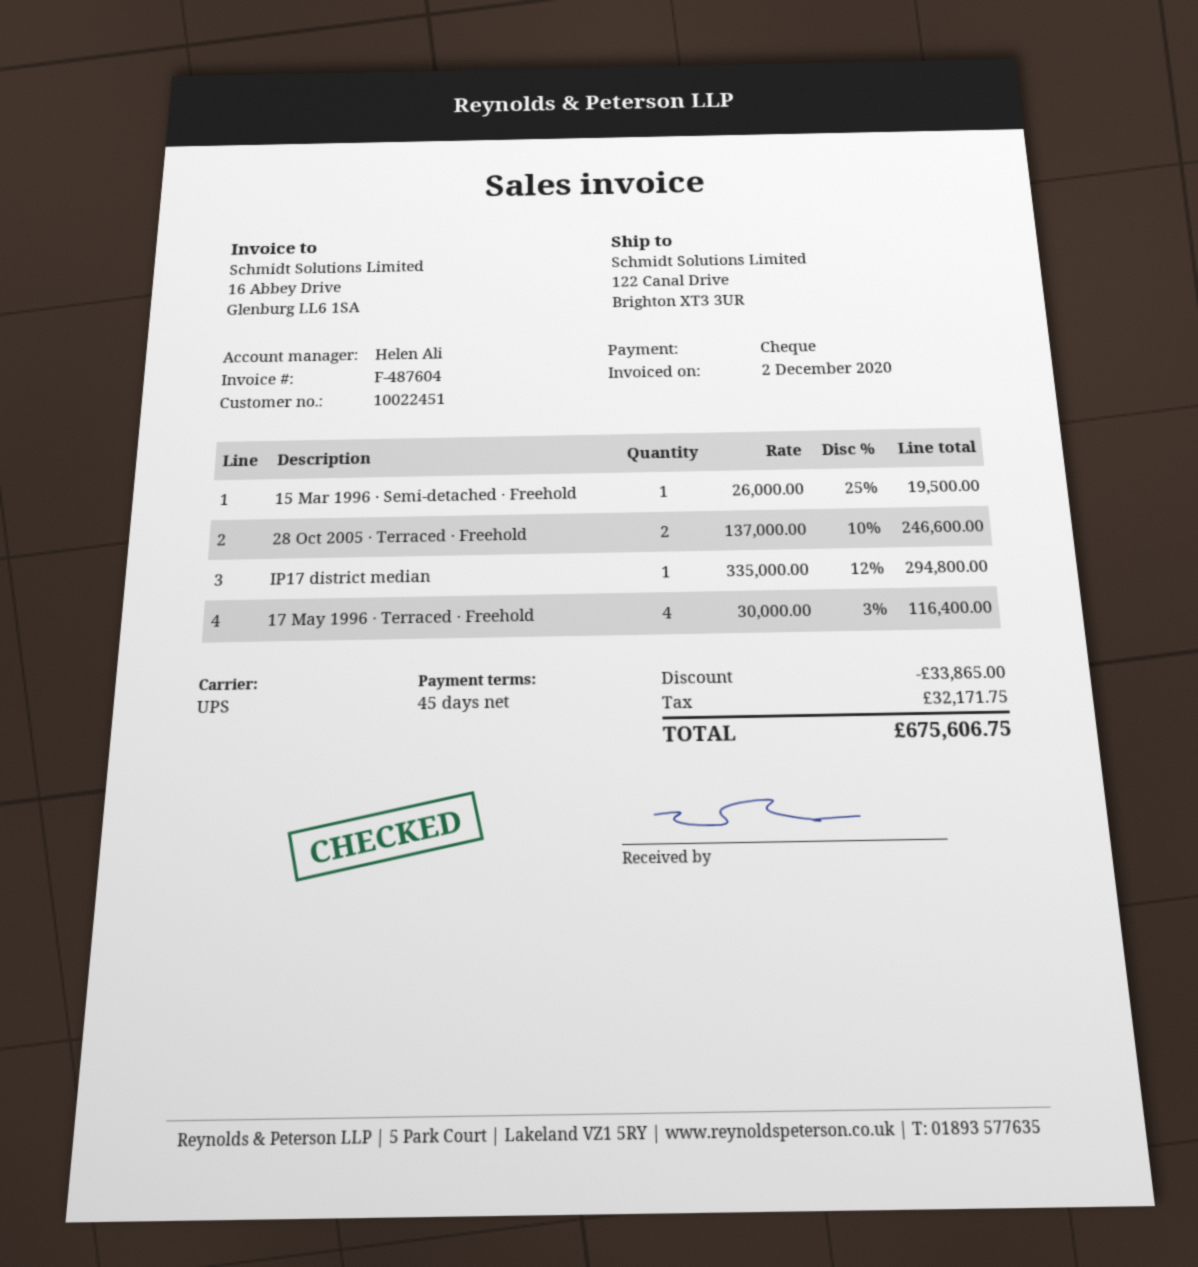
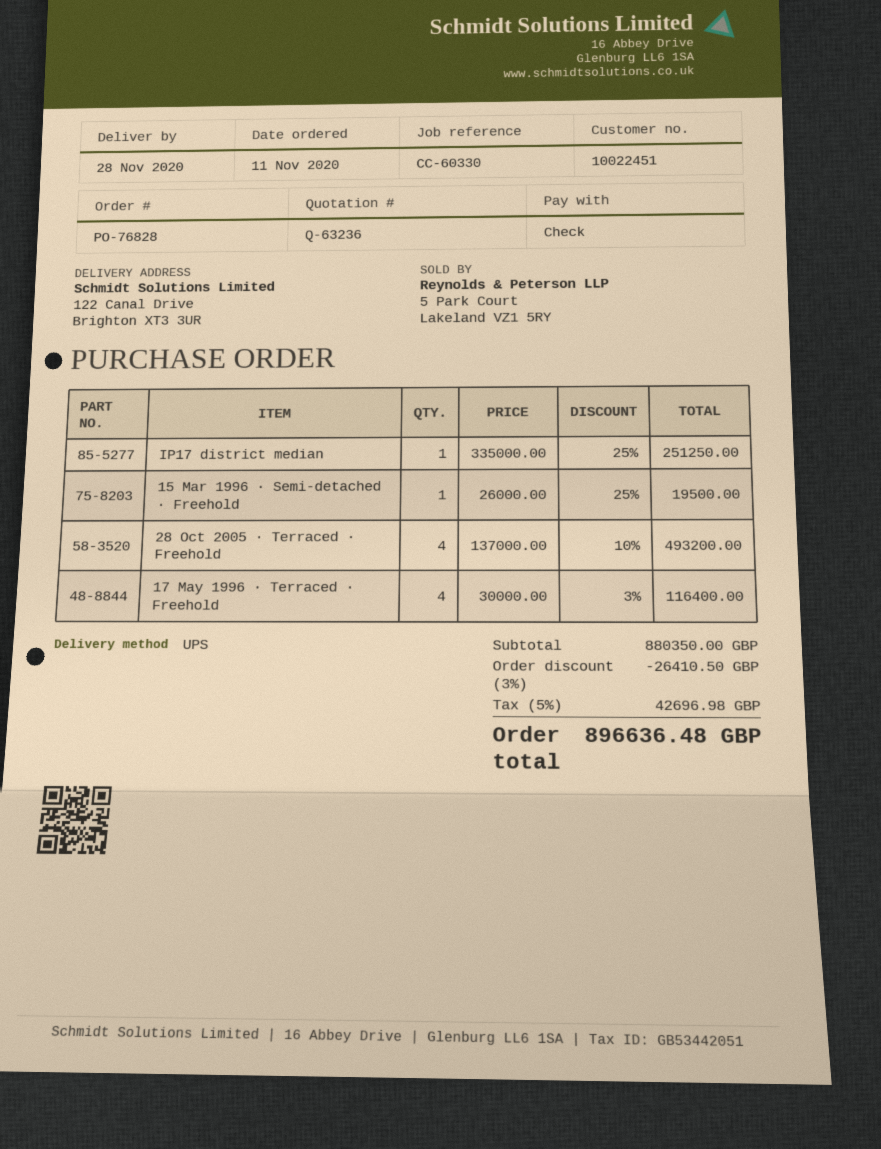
28 Oct 2005 · Terraced · Freehold: 2 x 137000.00 - 10% = 246600.00 -> 4 x 137000.00 - 10% = 493200.00
IP17 district median: 1 x 335000.00 - 12% = 294800.00 -> 1 x 335000.00 - 25% = 251250.00
discount: 33865.00 -> 26410.50
tax: 32171.75 -> 42696.98
total: 675606.75 -> 896636.48

